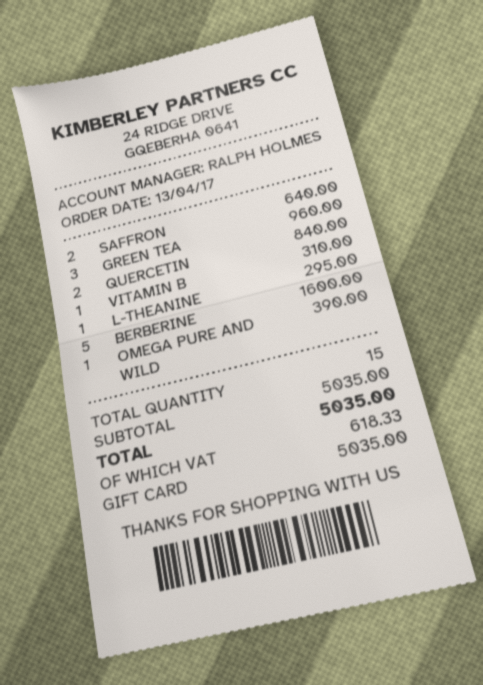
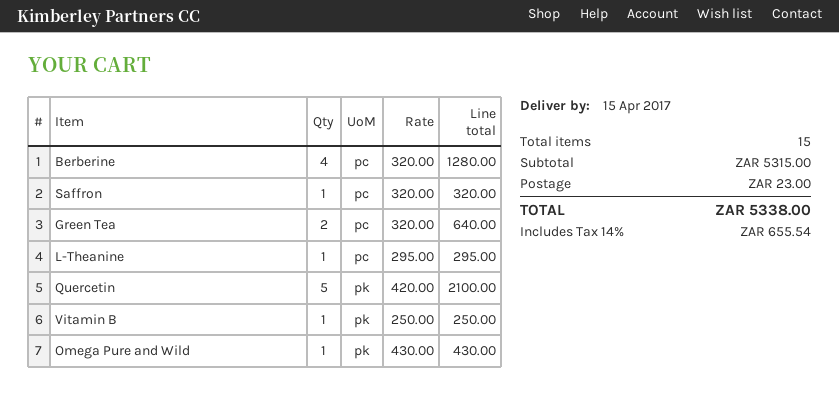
SAFFRON: 2 for 640.00 -> 1 for 320.00
GREEN TEA: 3 for 960.00 -> 2 for 640.00
QUERCETIN: 2 for 840.00 -> 5 for 2100.00
VITAMIN B: 1 for 310.00 -> 1 for 250.00
BERBERINE: 5 for 1600.00 -> 4 for 1280.00
OMEGA PURE AND WILD: 1 for 390.00 -> 1 for 430.00
subtotal: 5035.00 -> 5315.00
shipping: none -> 23.00
tax: 618.33 -> 655.54
total: 5035.00 -> 5338.00

